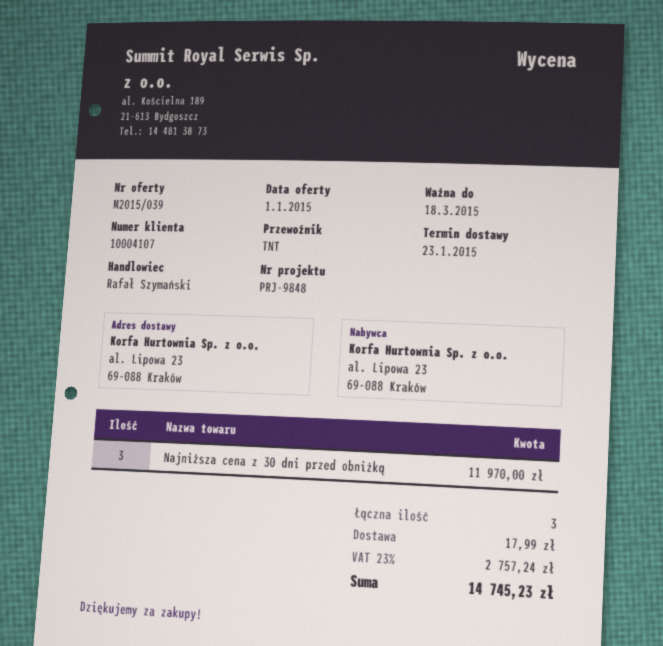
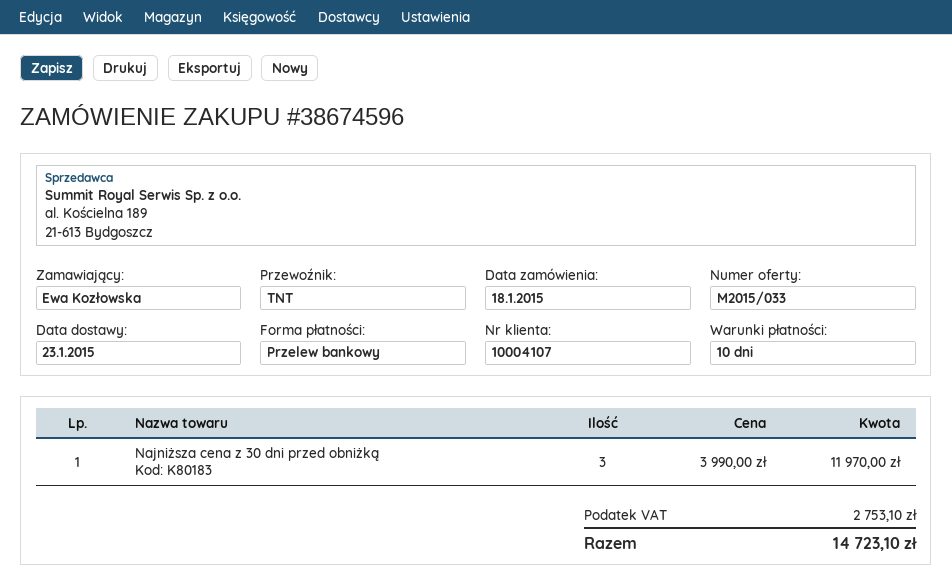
quote number: M2015/039 -> M2015/033
shipping: 17.99 -> none
tax: 2757.24 -> 2753.10
total: 14745.23 -> 14723.10

